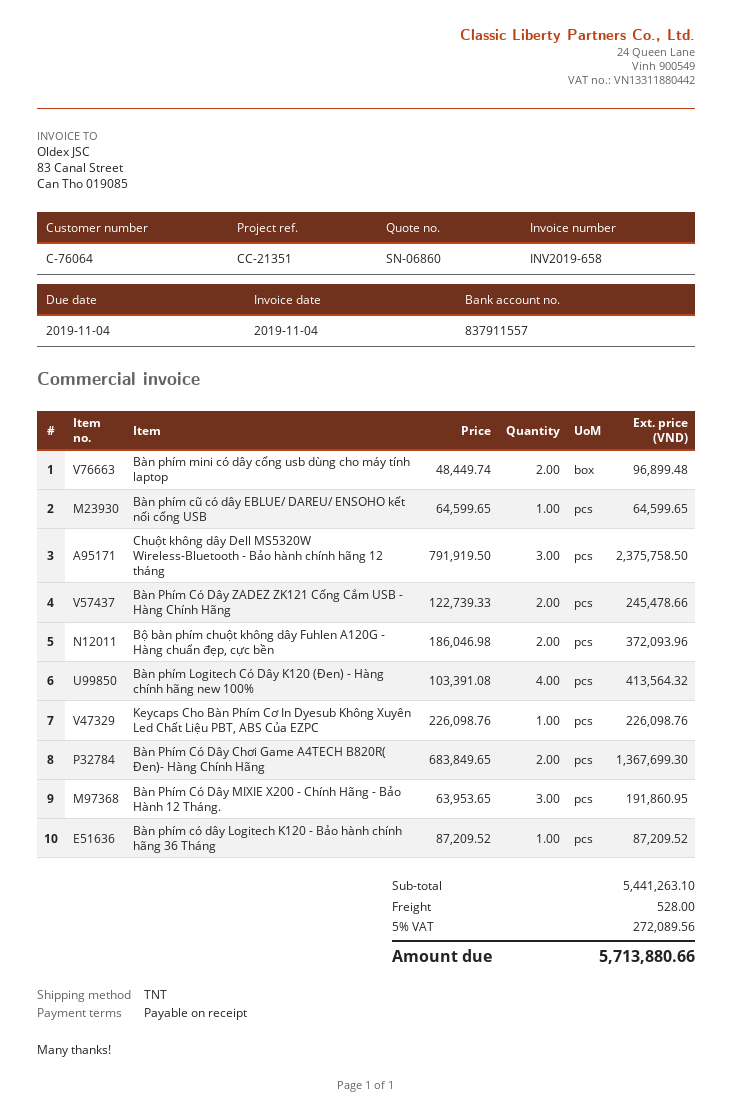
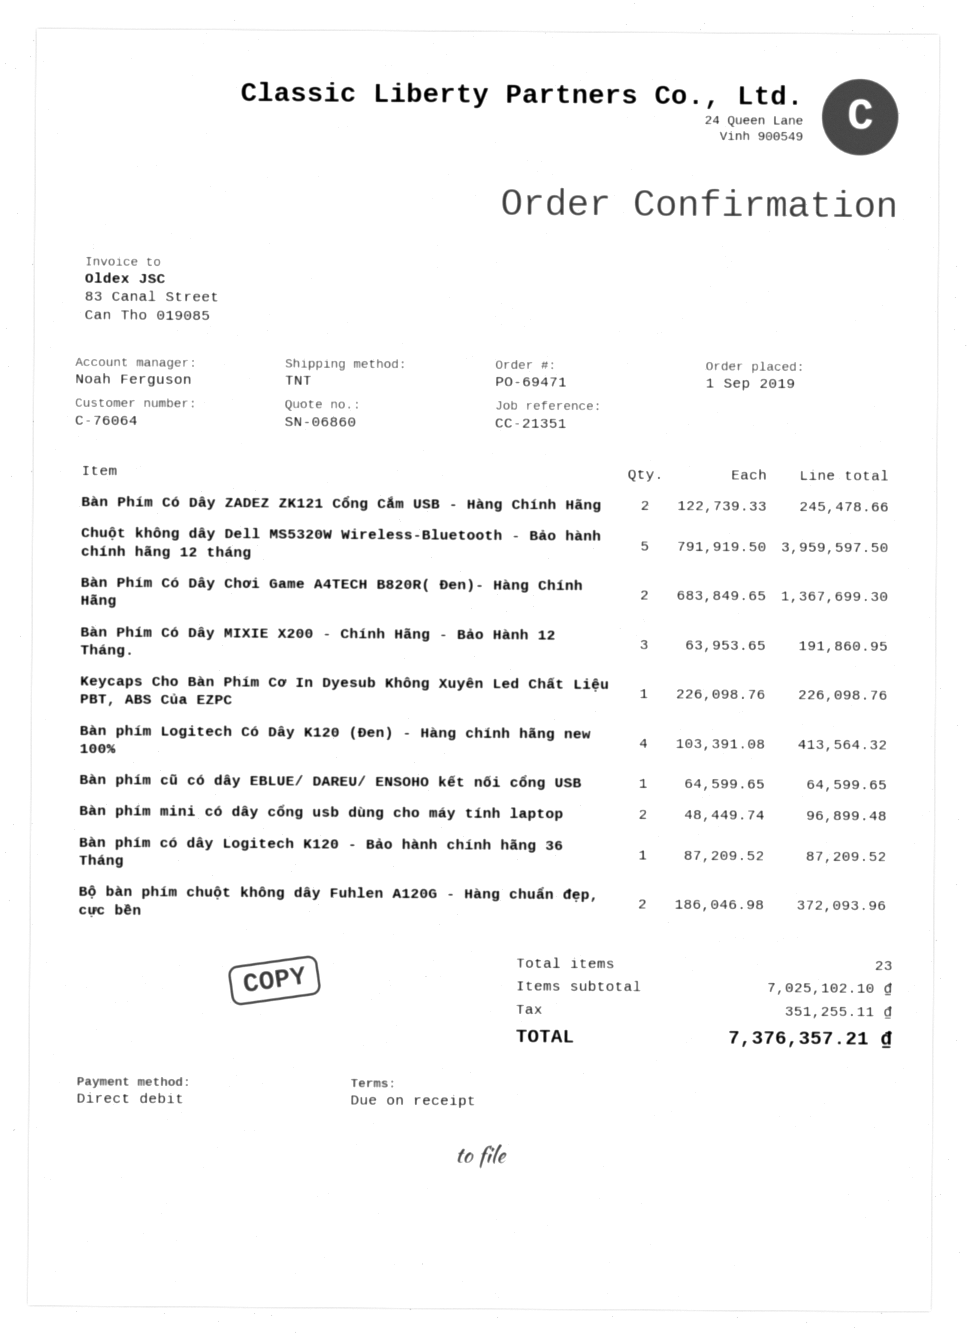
Chuột không dây Dell MS5320W Wireless-Bluetooth - Bảo hành chính hãng 12 tháng: 3 x 791919.50 = 2375758.50 -> 5 x 791919.50 = 3959597.50
subtotal: 5441263.10 -> 7025102.10
shipping: 528.00 -> none
tax: 272089.56 -> 351255.11
total: 5713880.66 -> 7376357.21

